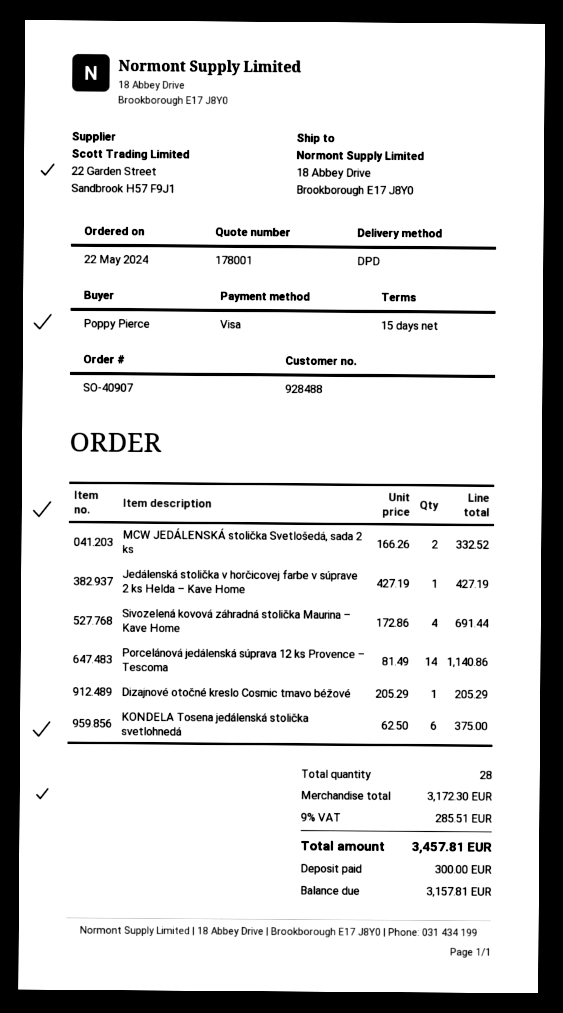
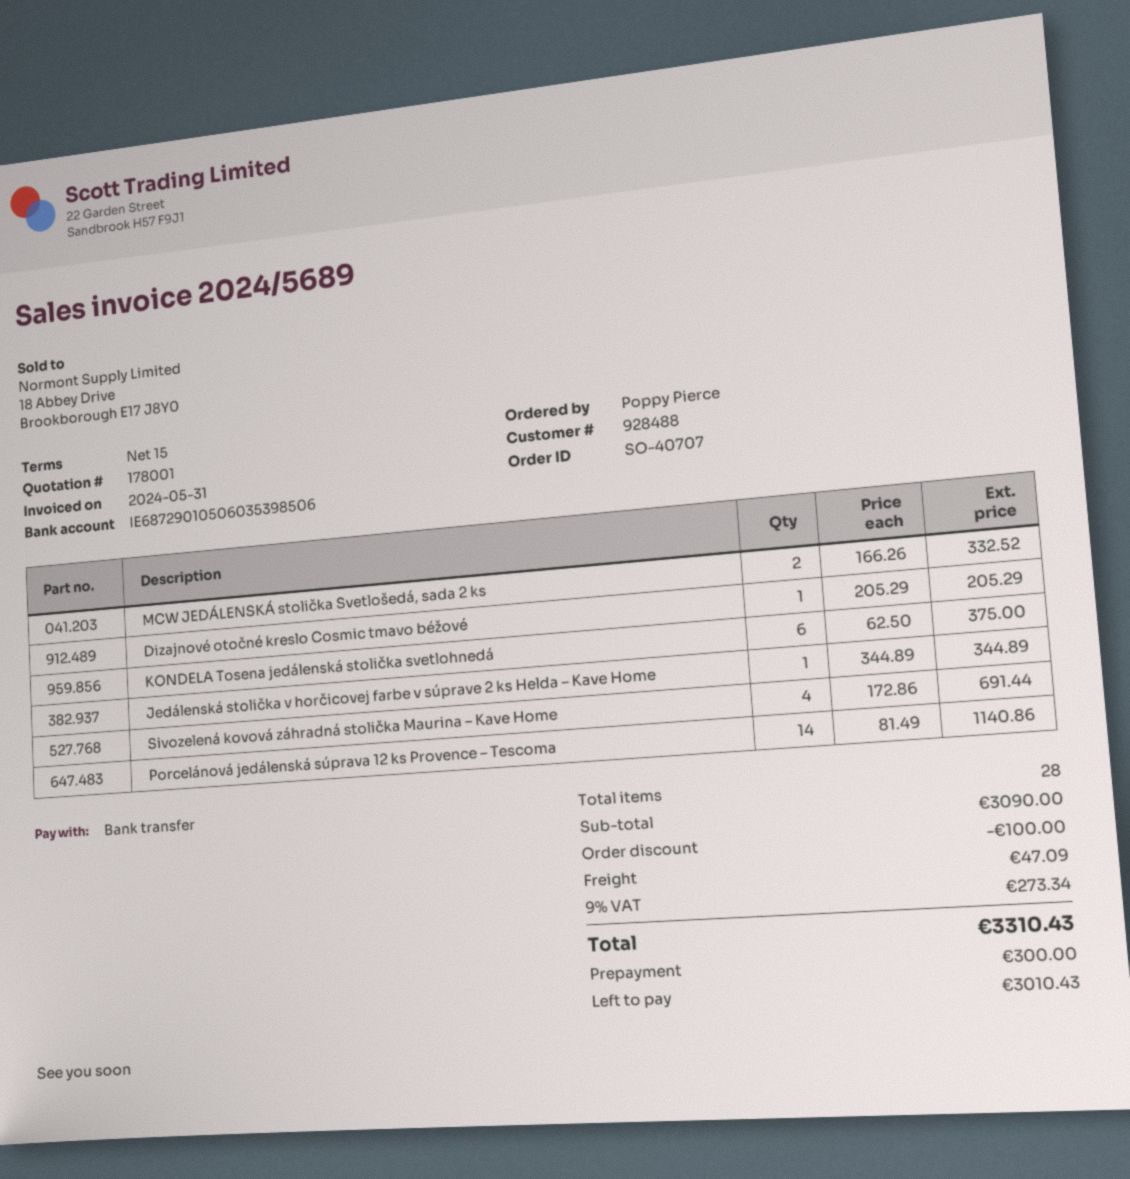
order number: SO-40907 -> SO-40707
payment method: Visa -> bank transfer
Jedálenská stolička v horčicovej farbe v súprave 2 ks Helda – Kave Home: 1 x 427.19 = 427.19 -> 1 x 344.89 = 344.89
subtotal: 3172.30 -> 3090.00
discount: none -> 100.00
shipping: none -> 47.09
tax: 9% = 285.51 -> 9% = 273.34
total: 3457.81 -> 3310.43
balance: 3157.81 -> 3010.43

